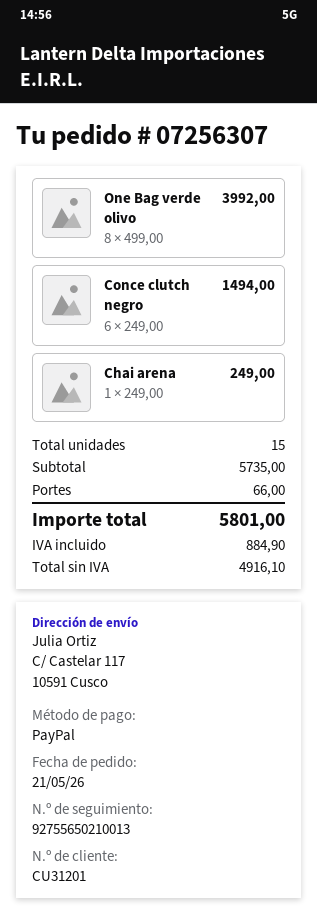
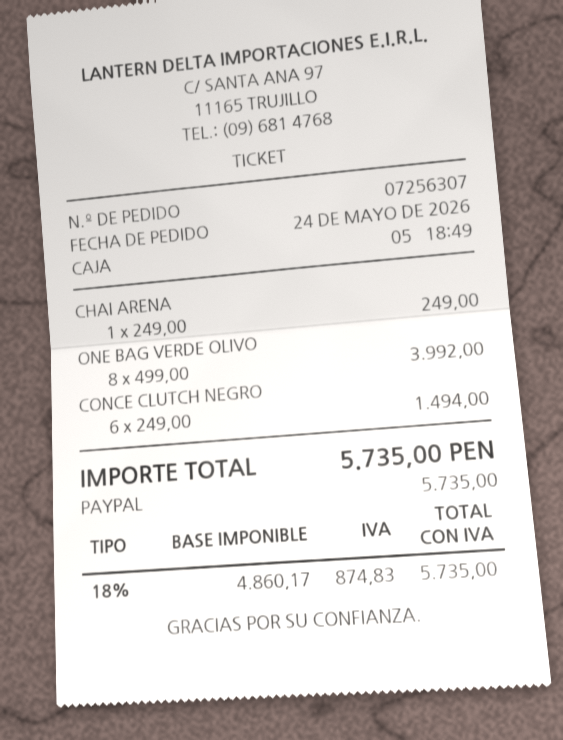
order date: 2026-05-21 -> 2026-05-24
shipping: 66.00 -> none
net: 4916.10 -> 4860.17
tax: 884.90 -> 874.83
total: 5801.00 -> 5735.00

